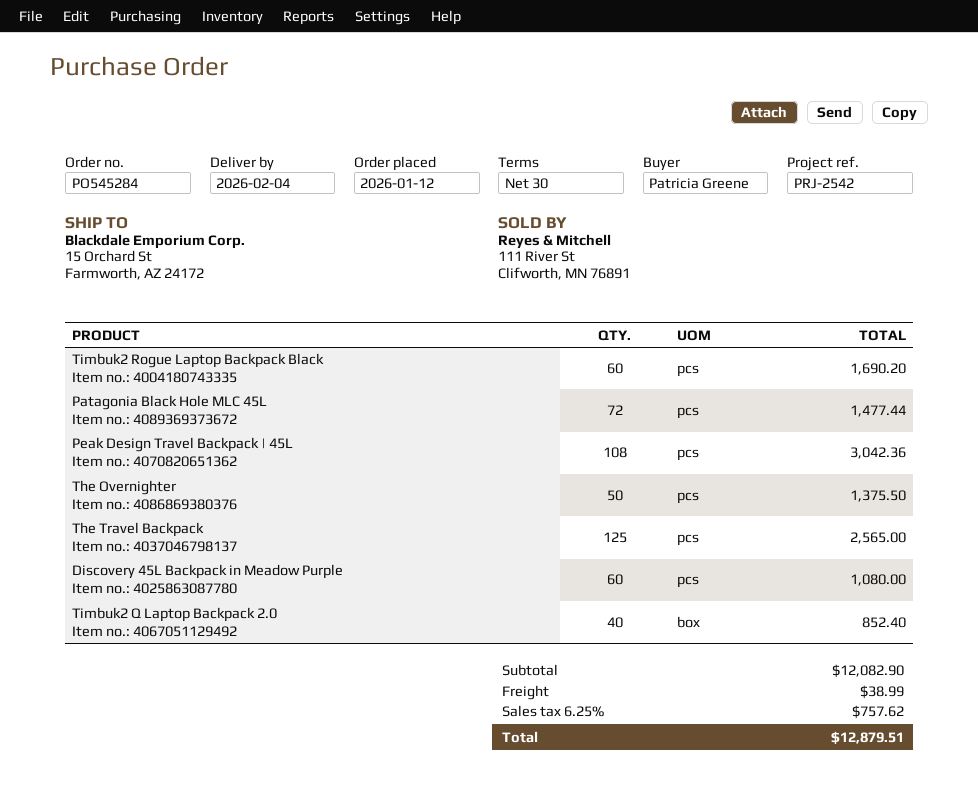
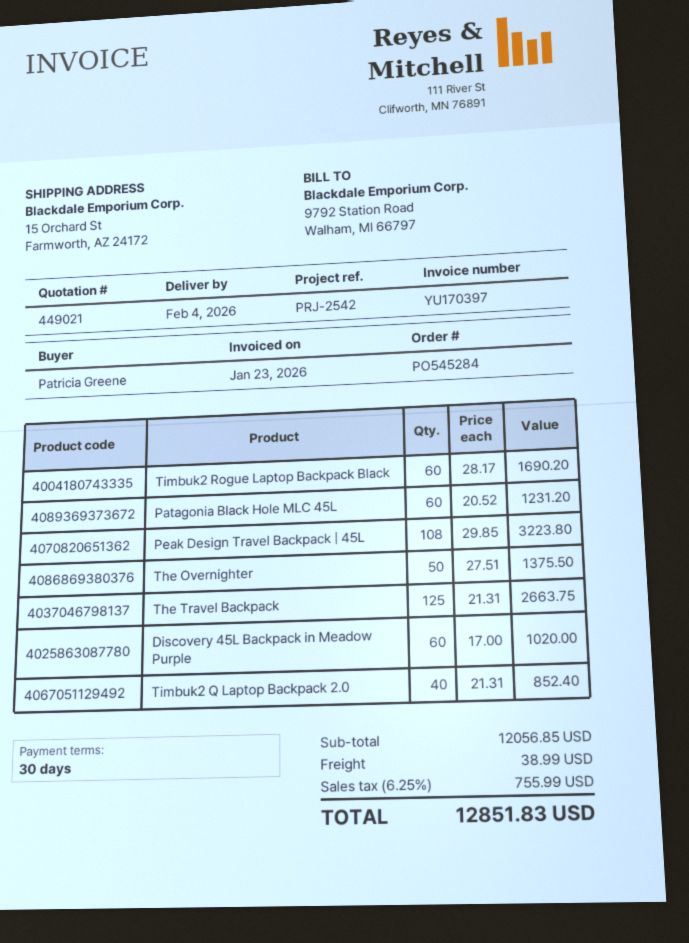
Patagonia Black Hole MLC 45L: 72 for 1477.44 -> 60 for 1231.20
Peak Design Travel Backpack | 45L: 108 for 3042.36 -> 108 for 3223.80
The Travel Backpack: 125 for 2565.00 -> 125 for 2663.75
Discovery 45L Backpack in Meadow Purple: 60 for 1080.00 -> 60 for 1020.00
subtotal: 12082.90 -> 12056.85
tax: 6.25% = 757.62 -> 6.25% = 755.99
total: 12879.51 -> 12851.83

